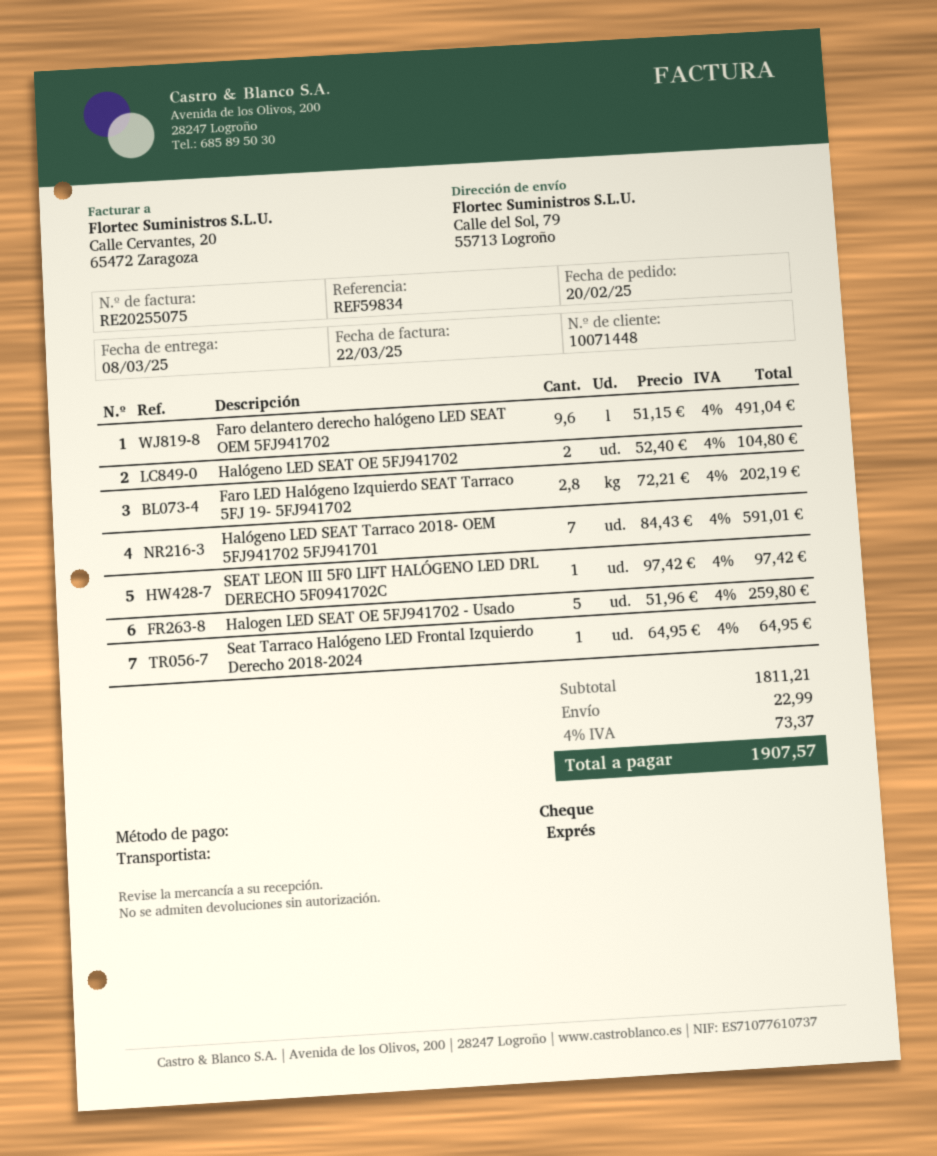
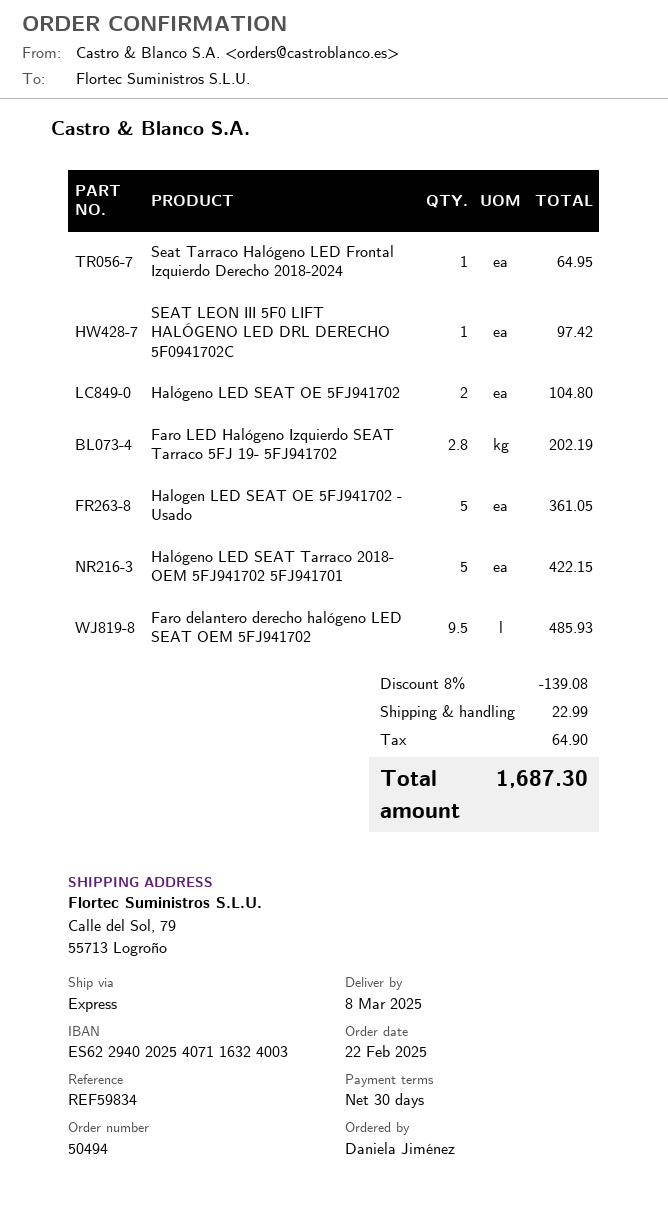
order date: 2025-02-20 -> 2025-02-22
Faro delantero derecho halógeno LED SEAT OEM 5FJ941702: 9.6 for 491.04 -> 9.5 for 485.93
Halógeno LED SEAT Tarraco 2018- OEM 5FJ941702 5FJ941701: 7 for 591.01 -> 5 for 422.15
Halogen LED SEAT OE 5FJ941702 - Usado: 5 for 259.80 -> 5 for 361.05
discount: none -> 8% = 139.08
tax: 73.37 -> 64.90
total: 1907.57 -> 1687.30

